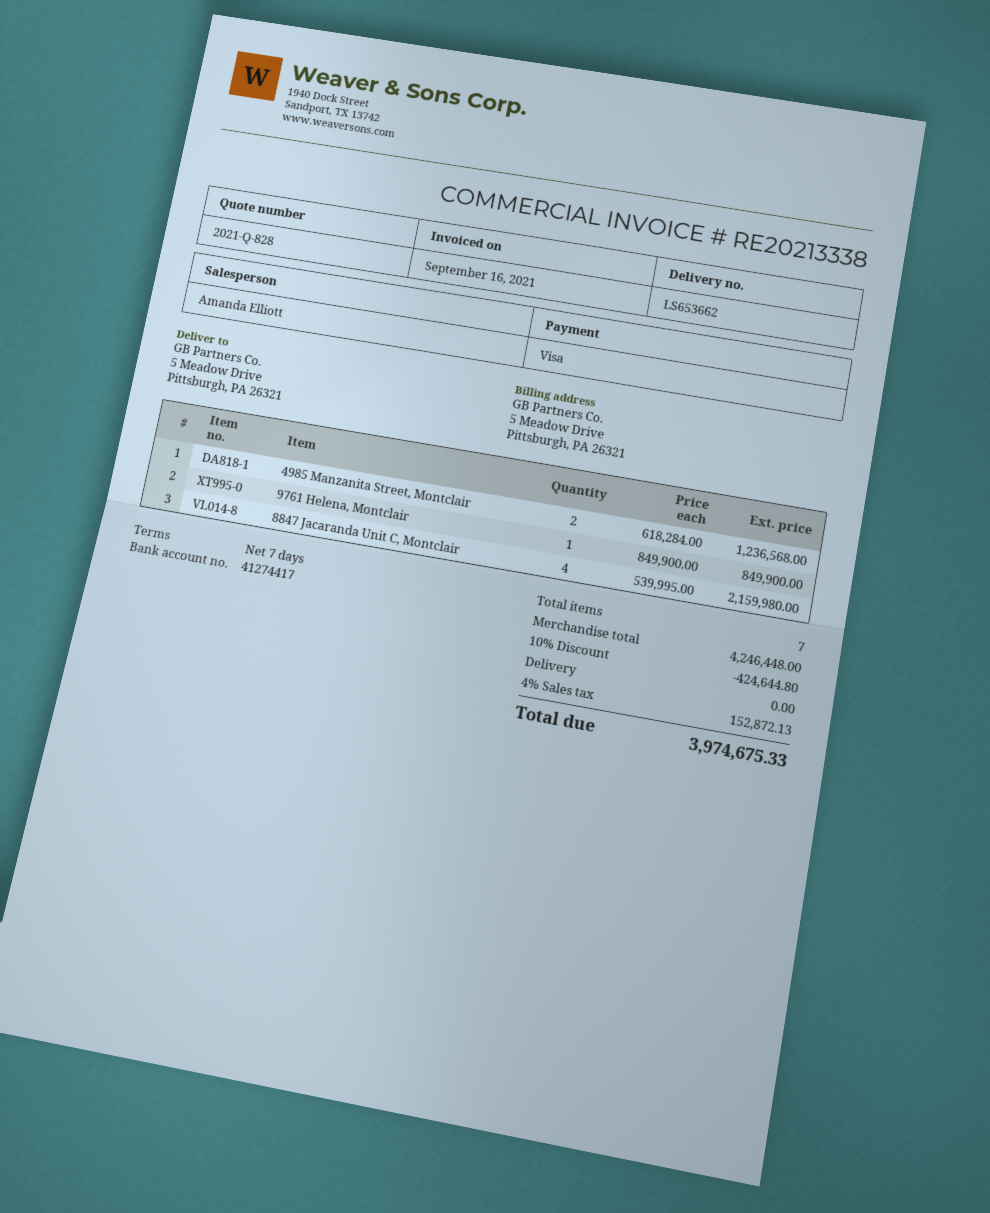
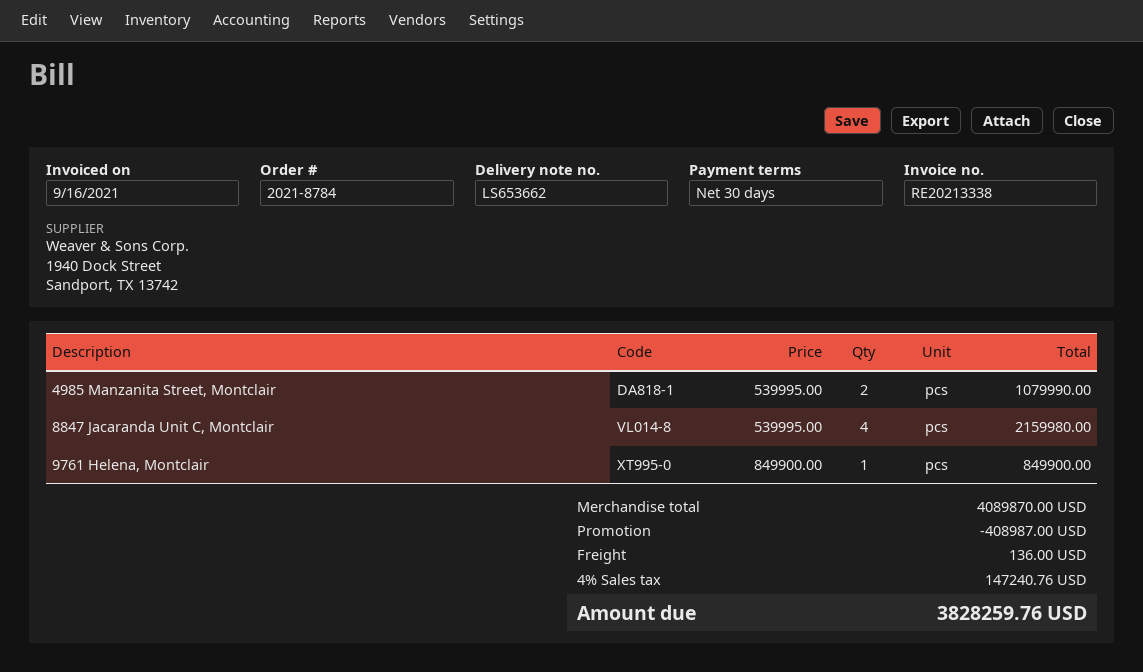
payment terms: 7 days -> 30 days
4985 Manzanita Street, Montclair: 2 x 618284.00 = 1236568.00 -> 2 x 539995.00 = 1079990.00
subtotal: 4246448.00 -> 4089870.00
discount: 424644.80 -> 408987.00
shipping: 0.00 -> 136.00
tax: 4% = 152872.13 -> 4% = 147240.76
total: 3974675.33 -> 3828259.76

